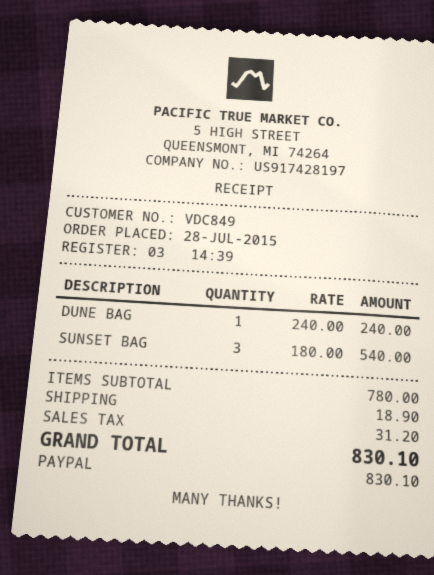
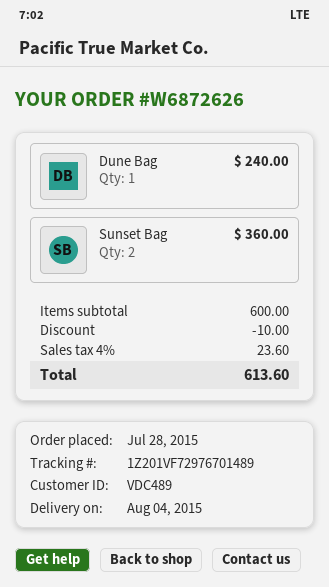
customer number: VDC849 -> VDC489
SUNSET BAG: 3 for 540.00 -> 2 for 360.00
subtotal: 780.00 -> 600.00
discount: none -> 10.00
shipping: 18.90 -> none
tax: 31.20 -> 23.60
total: 830.10 -> 613.60

